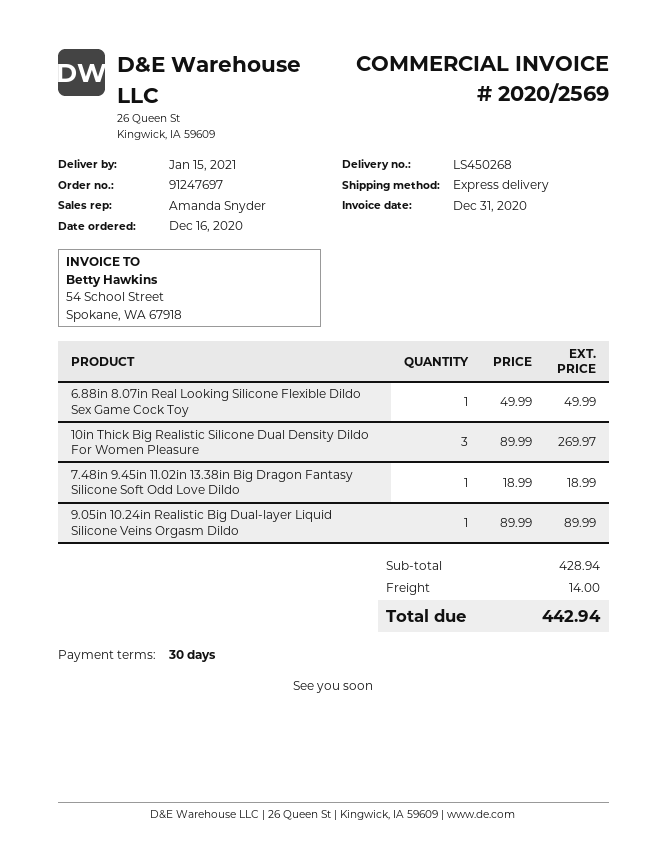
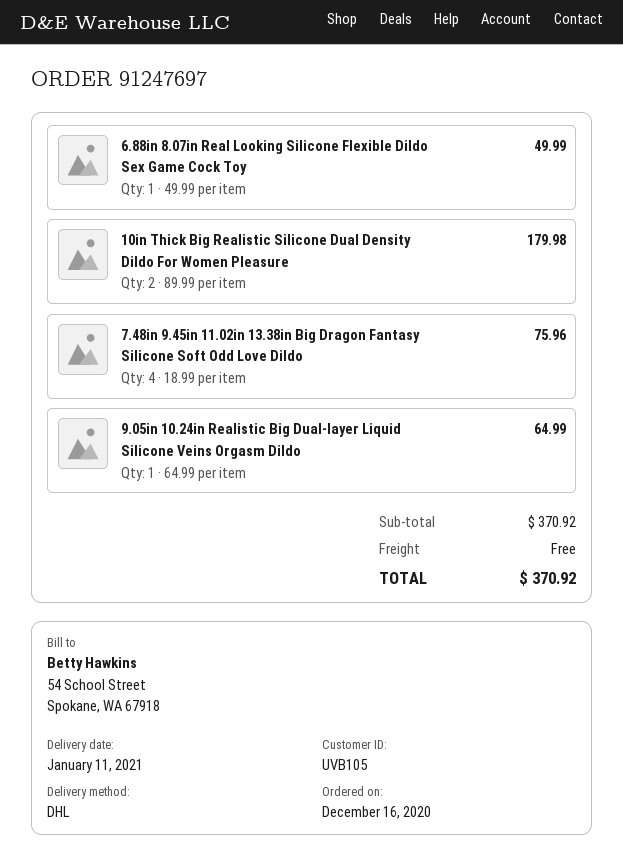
delivery date: 2021-01-15 -> 2021-01-11
shipping method: express -> DHL
10in Thick Big Realistic Silicone Dual Density Dildo For Women Pleasure: 3 x 89.99 = 269.97 -> 2 x 89.99 = 179.98
7.48in 9.45in 11.02in 13.38in Big Dragon Fantasy Silicone Soft Odd Love Dildo: 1 x 18.99 = 18.99 -> 4 x 18.99 = 75.96
9.05in 10.24in Realistic Big Dual-layer Liquid Silicone Veins Orgasm Dildo: 1 x 89.99 = 89.99 -> 1 x 64.99 = 64.99
subtotal: 428.94 -> 370.92
shipping: 14.00 -> 0.00
total: 442.94 -> 370.92

